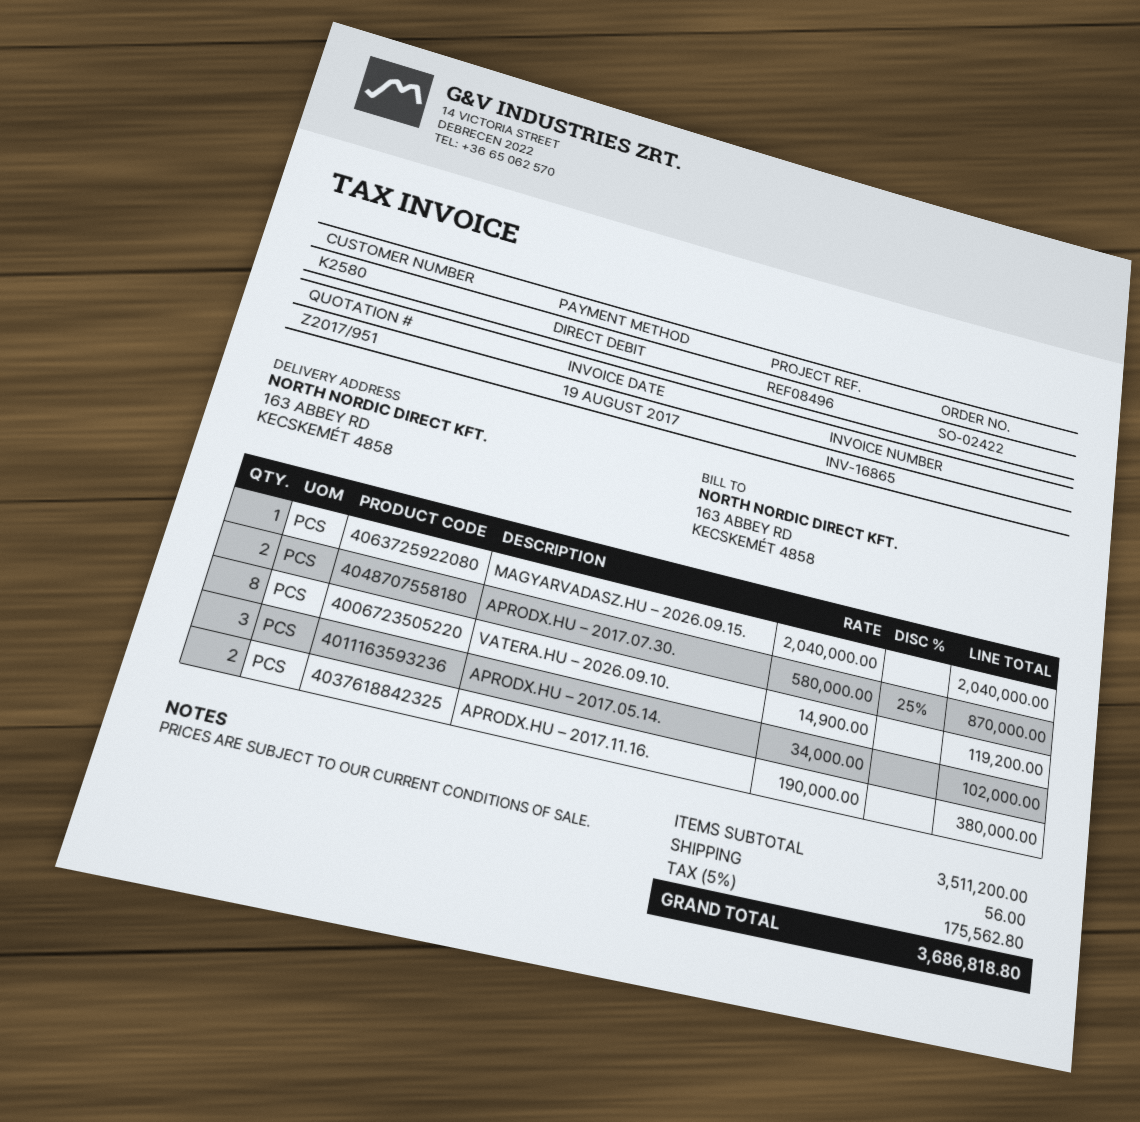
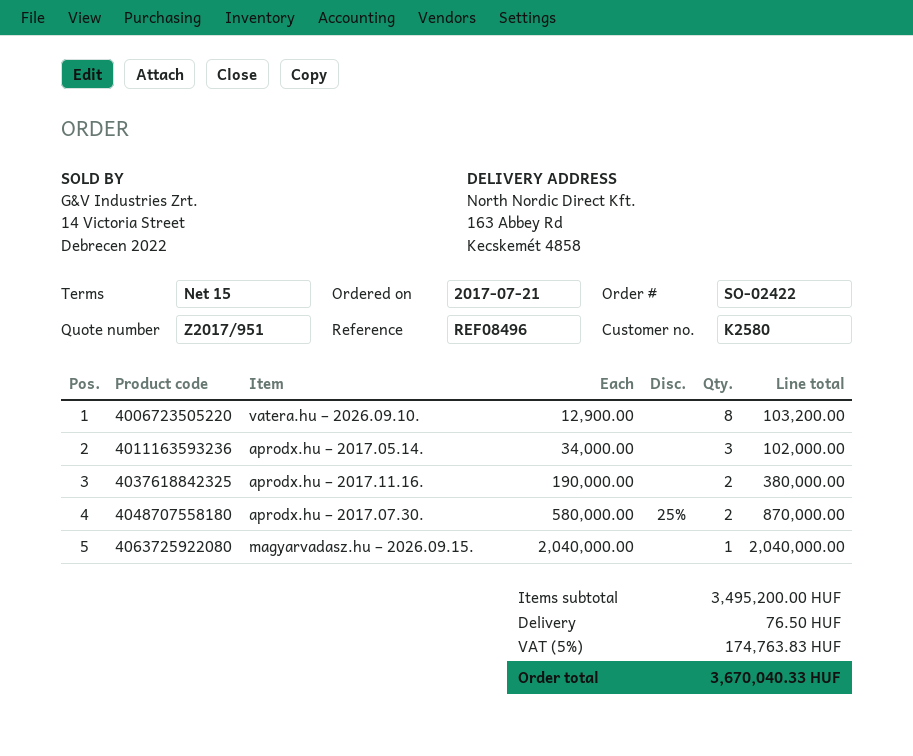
VATERA.HU – 2026.09.10.: 8 x 14900.00 = 119200.00 -> 8 x 12900.00 = 103200.00
subtotal: 3511200.00 -> 3495200.00
shipping: 56.00 -> 76.50
tax: 5% = 175562.80 -> 5% = 174763.83
total: 3686818.80 -> 3670040.33

